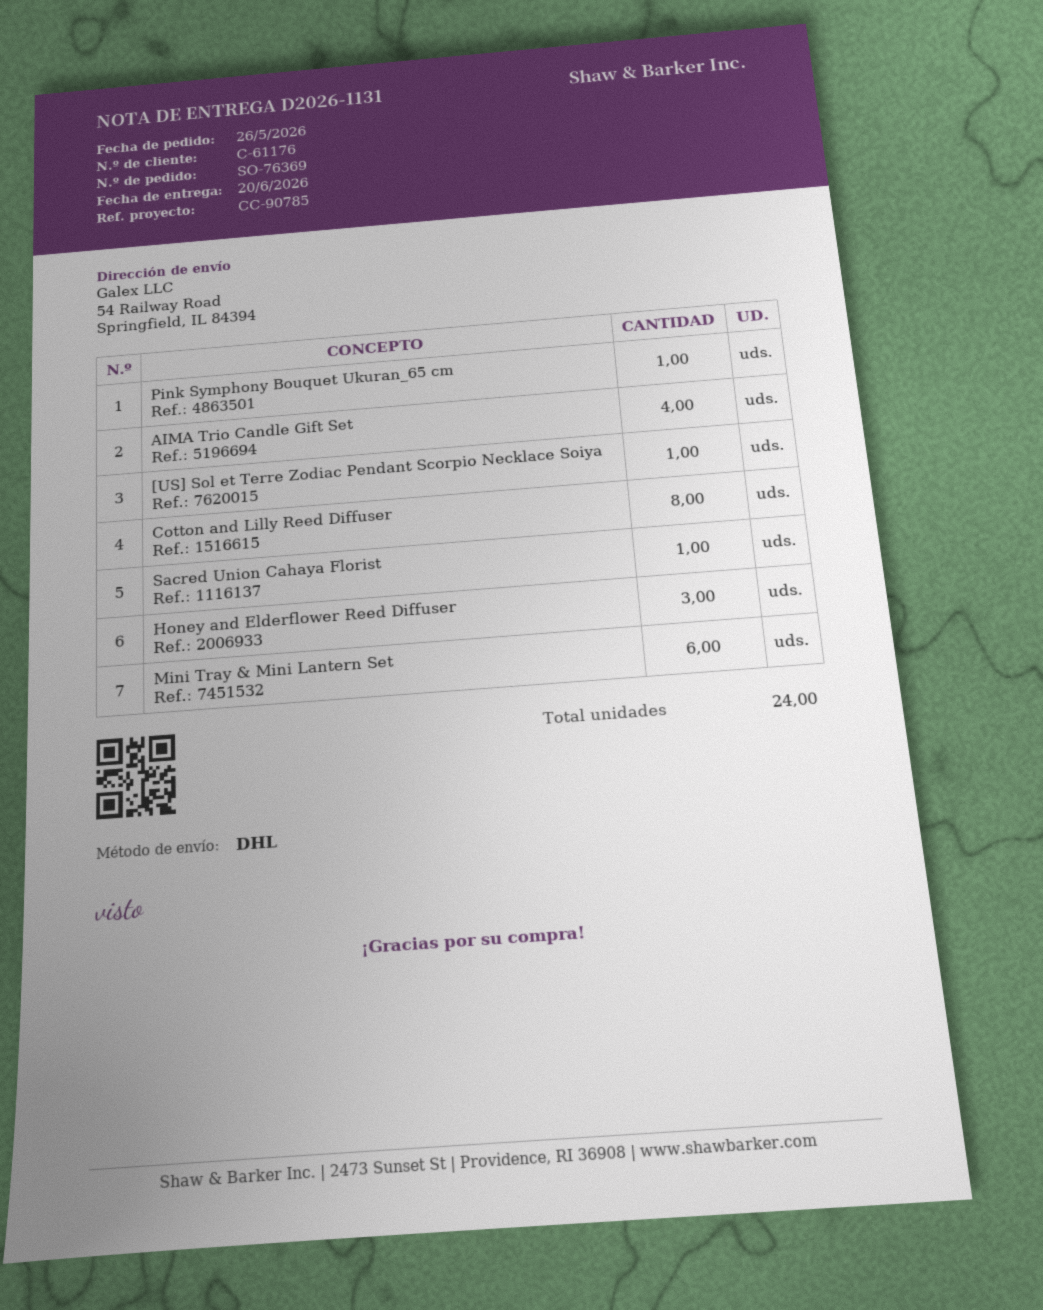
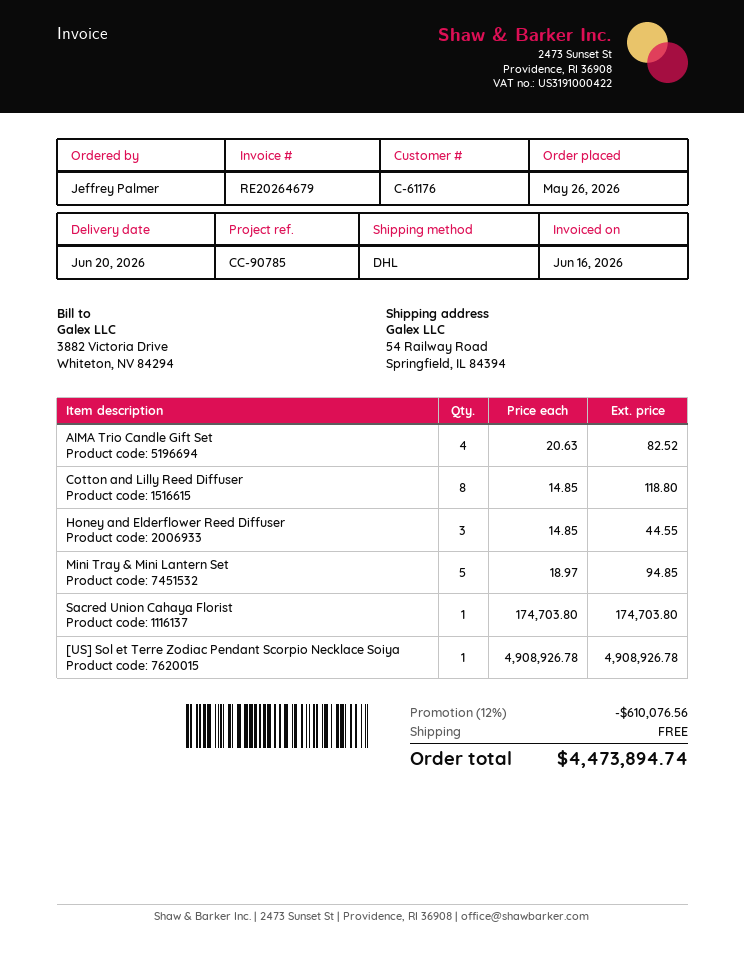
Pink Symphony Bouquet Ukuran_65 cm: 1 -> none
Mini Tray & Mini Lantern Set: 6 -> 5

